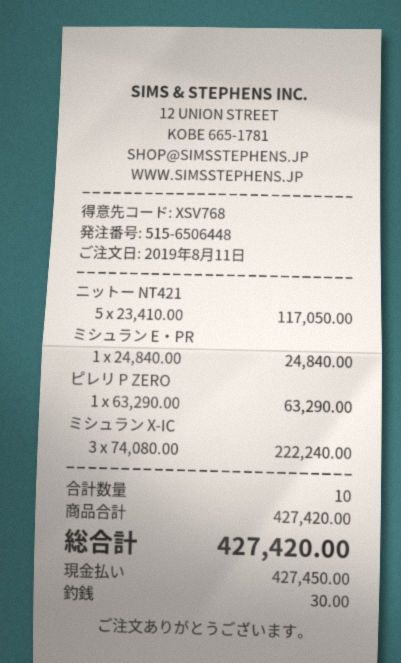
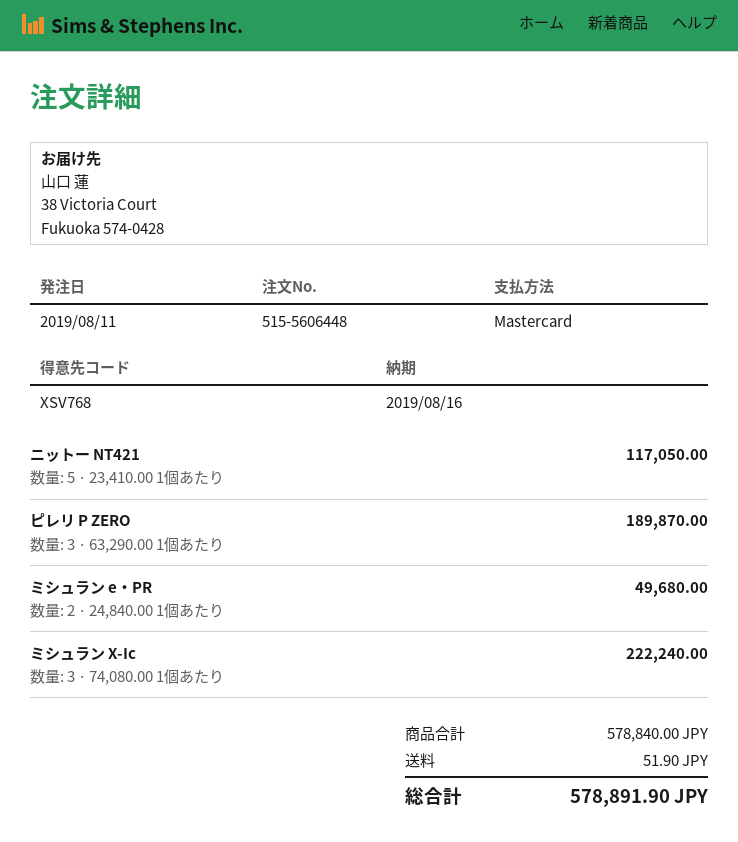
order number: 515-6506448 -> 515-5606448
payment method: cash -> Mastercard
ミシュラン E・PR: 1 x 24840.00 = 24840.00 -> 2 x 24840.00 = 49680.00
ピレリ P ZERO: 1 x 63290.00 = 63290.00 -> 3 x 63290.00 = 189870.00
subtotal: 427420.00 -> 578840.00
shipping: none -> 51.90
total: 427420.00 -> 578891.90

